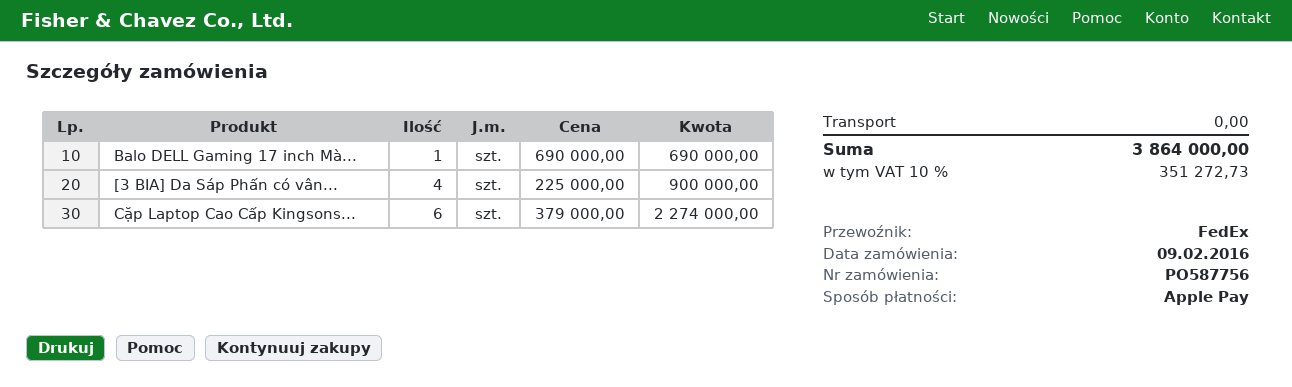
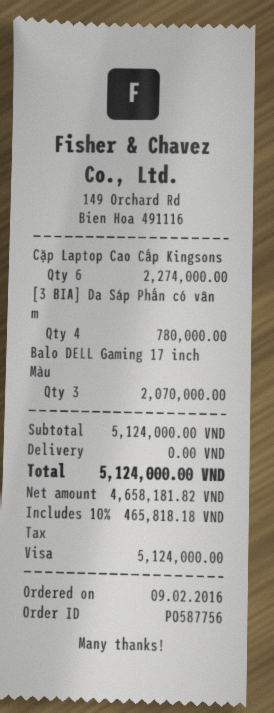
payment method: Apple Pay -> Visa
Balo DELL Gaming 17 inch Mà...: 1 for 690000.00 -> 3 for 2070000.00
[3 BIA] Da Sáp Phấn có vân...: 4 for 900000.00 -> 4 for 780000.00
tax: 10% = 351272.73 -> 10% = 465818.18
total: 3864000.00 -> 5124000.00

